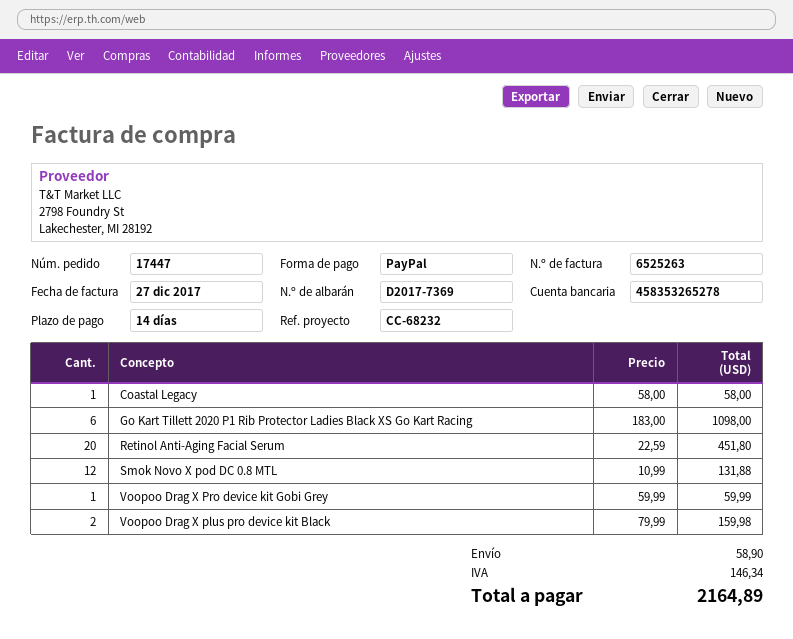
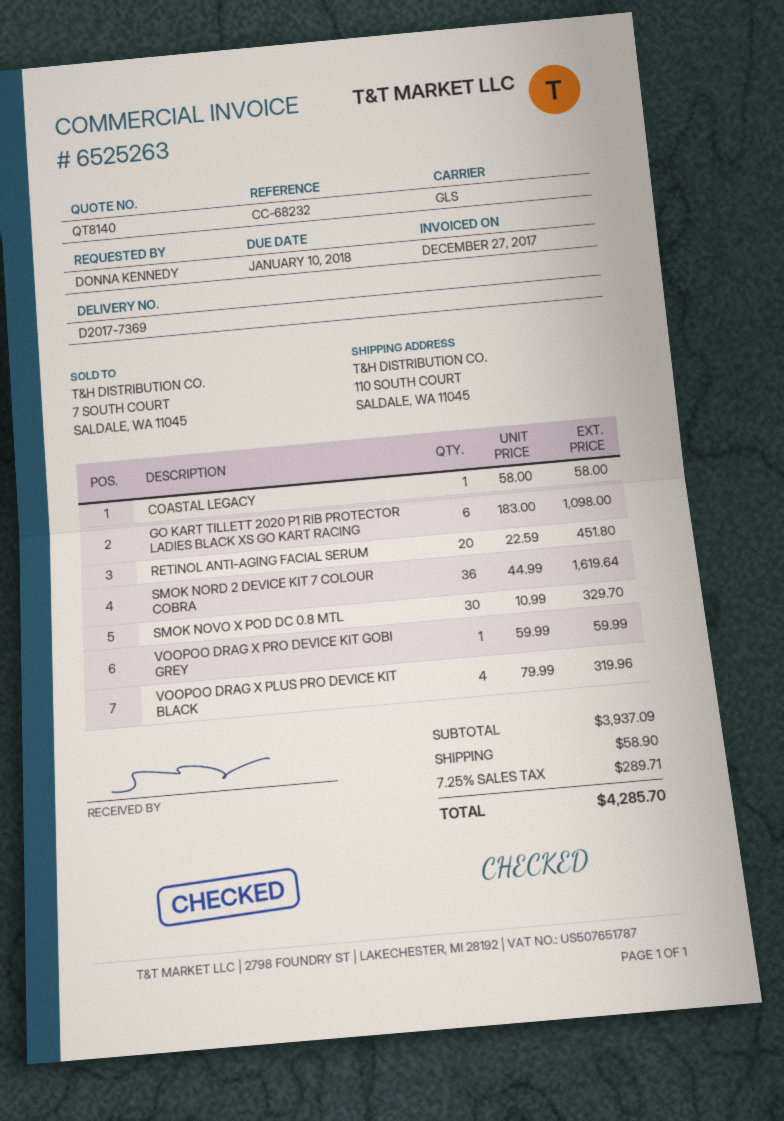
Smok Novo X pod DC 0.8 MTL: 12 x 10.99 = 131.88 -> 30 x 10.99 = 329.70
Voopoo Drag X plus pro device kit Black: 2 x 79.99 = 159.98 -> 4 x 79.99 = 319.96
SMOK NORD 2 DEVICE KIT 7 COLOUR COBRA: none -> 36 x 44.99 = 1619.64
tax: 146.34 -> 289.71
total: 2164.89 -> 4285.70

